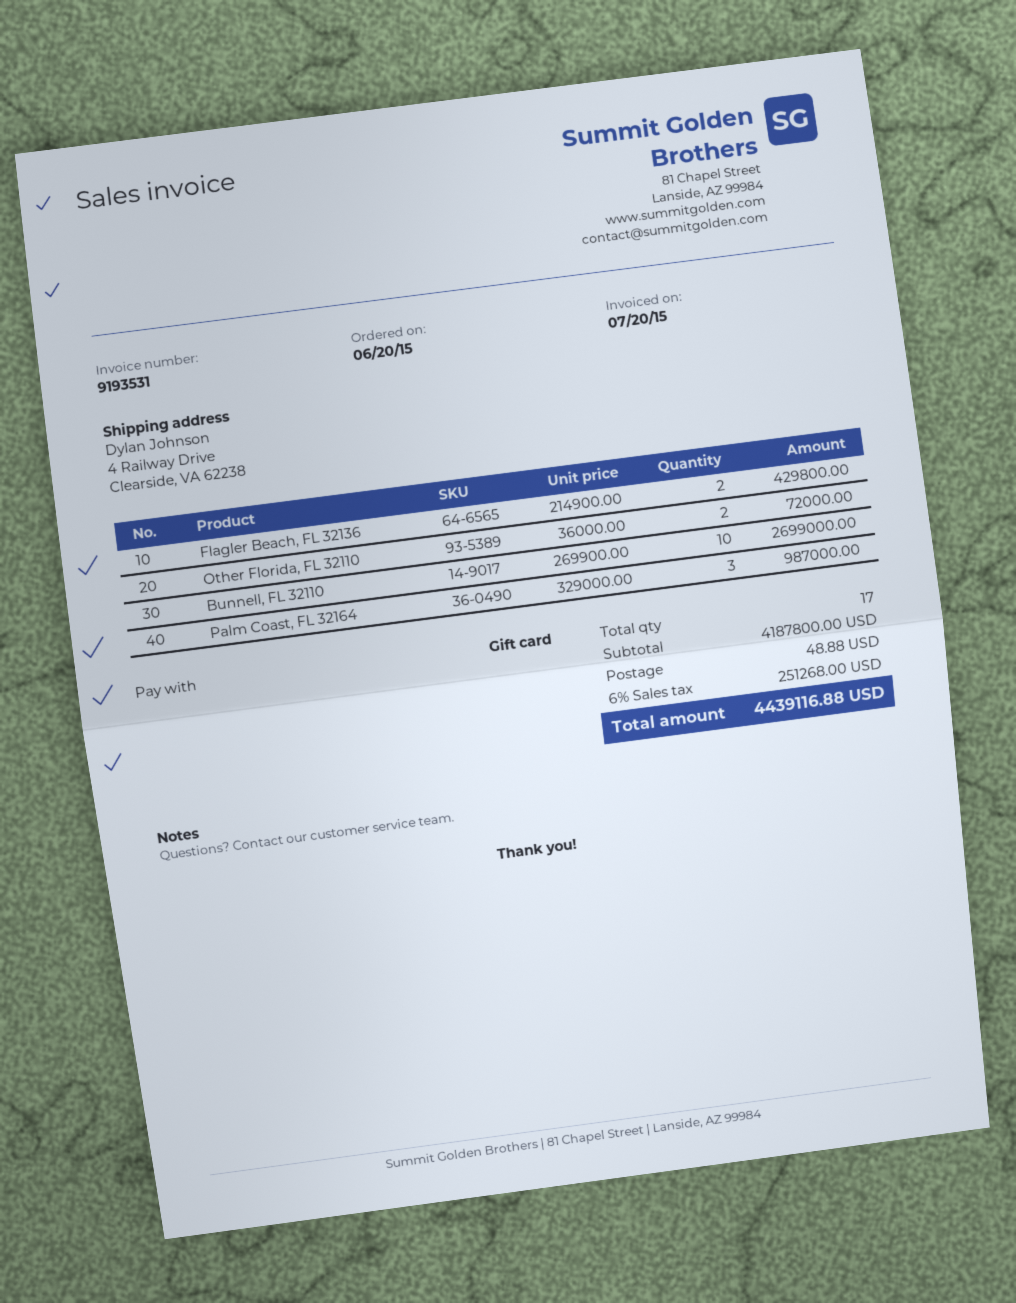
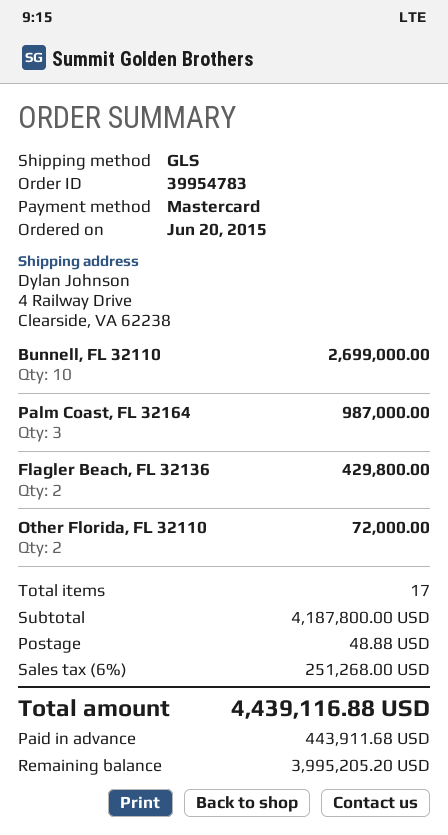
payment method: gift card -> Mastercard

